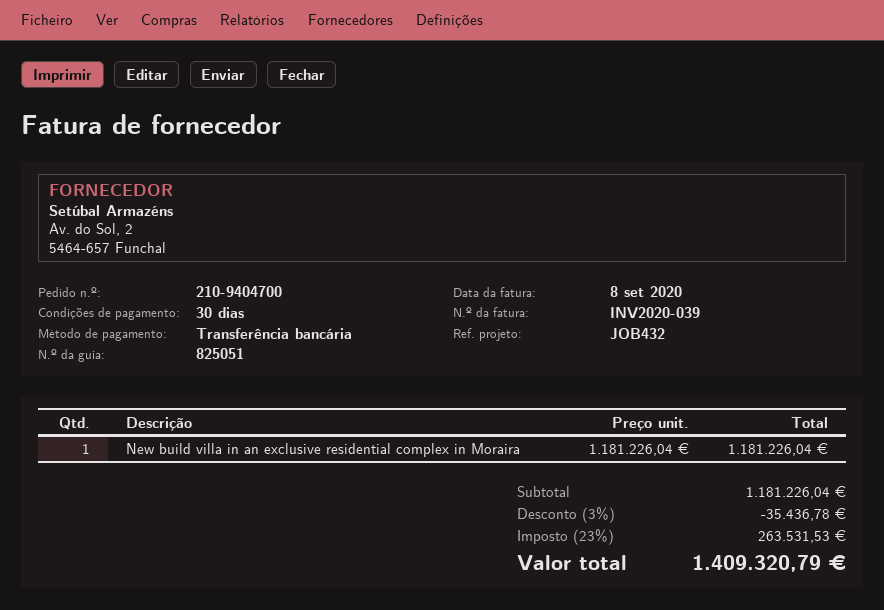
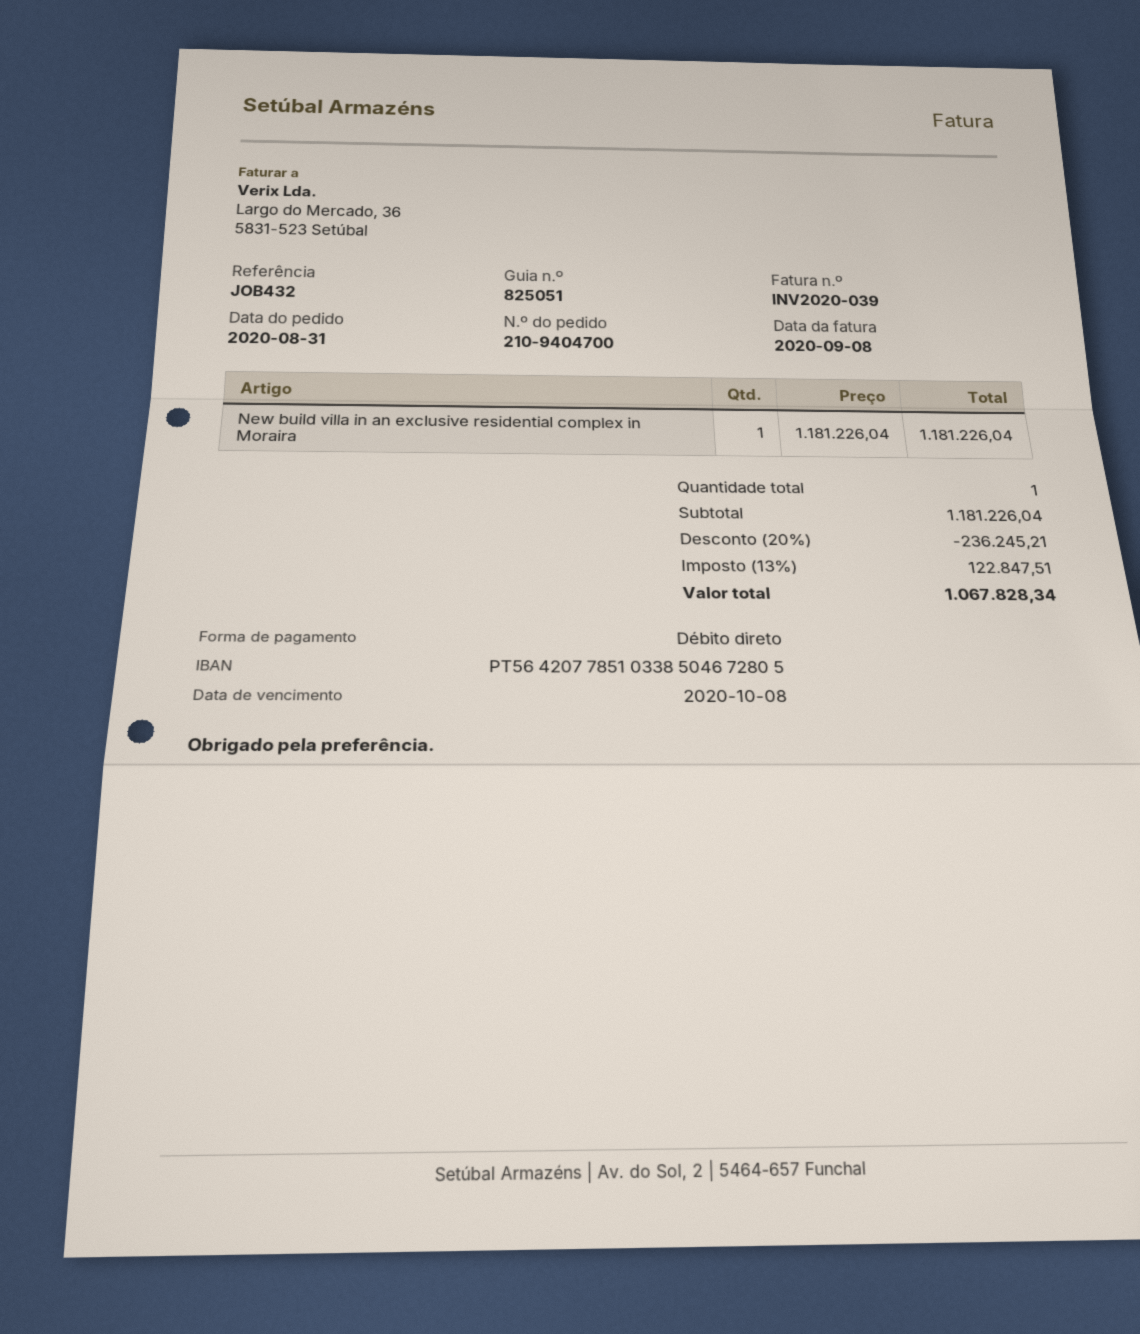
payment method: bank transfer -> direct debit
discount: 3% = 35436.78 -> 20% = 236245.21
tax: 23% = 263531.53 -> 13% = 122847.51
total: 1409320.79 -> 1067828.34

